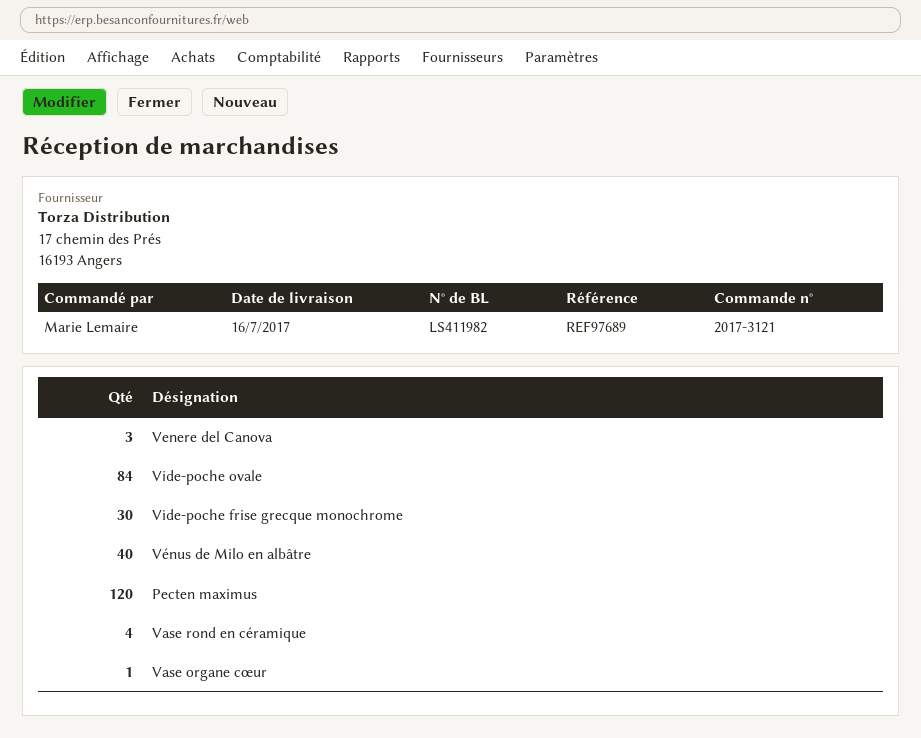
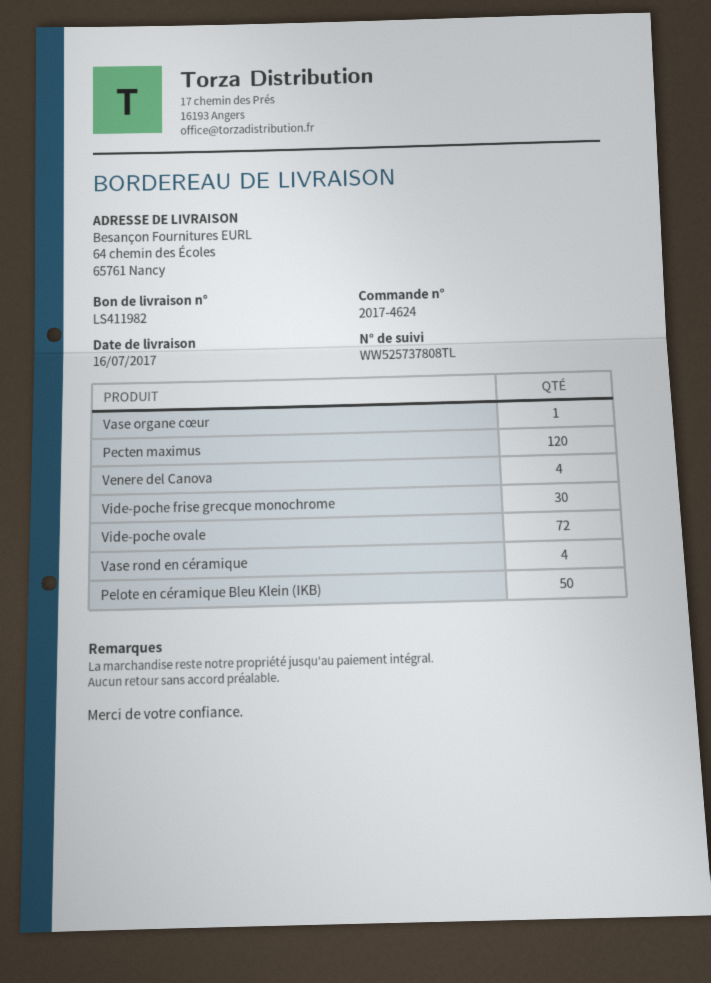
order number: 2017-3121 -> 2017-4624
Venere del Canova: 3 -> 4
Vide-poche ovale: 84 -> 72
Vénus de Milo en albâtre: 40 -> none
Pelote en céramique Bleu Klein (IKB): none -> 50

